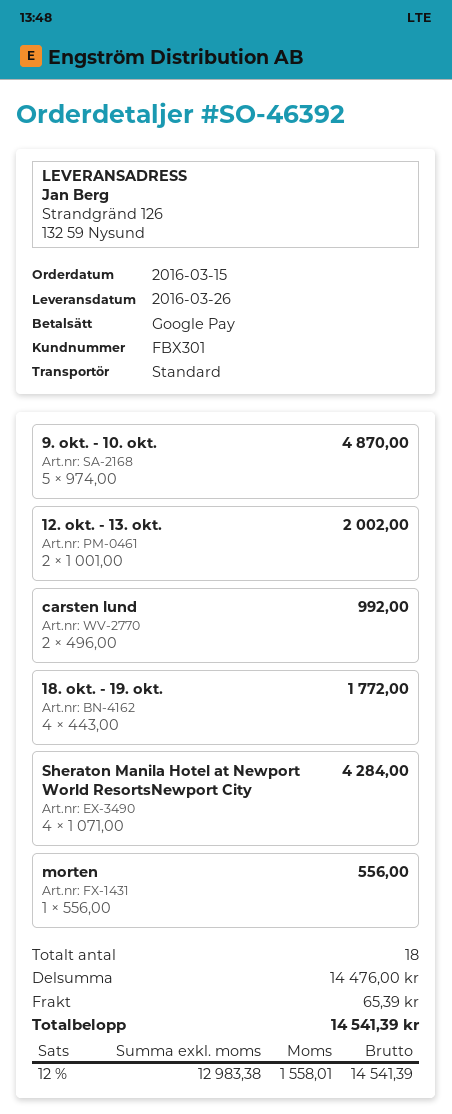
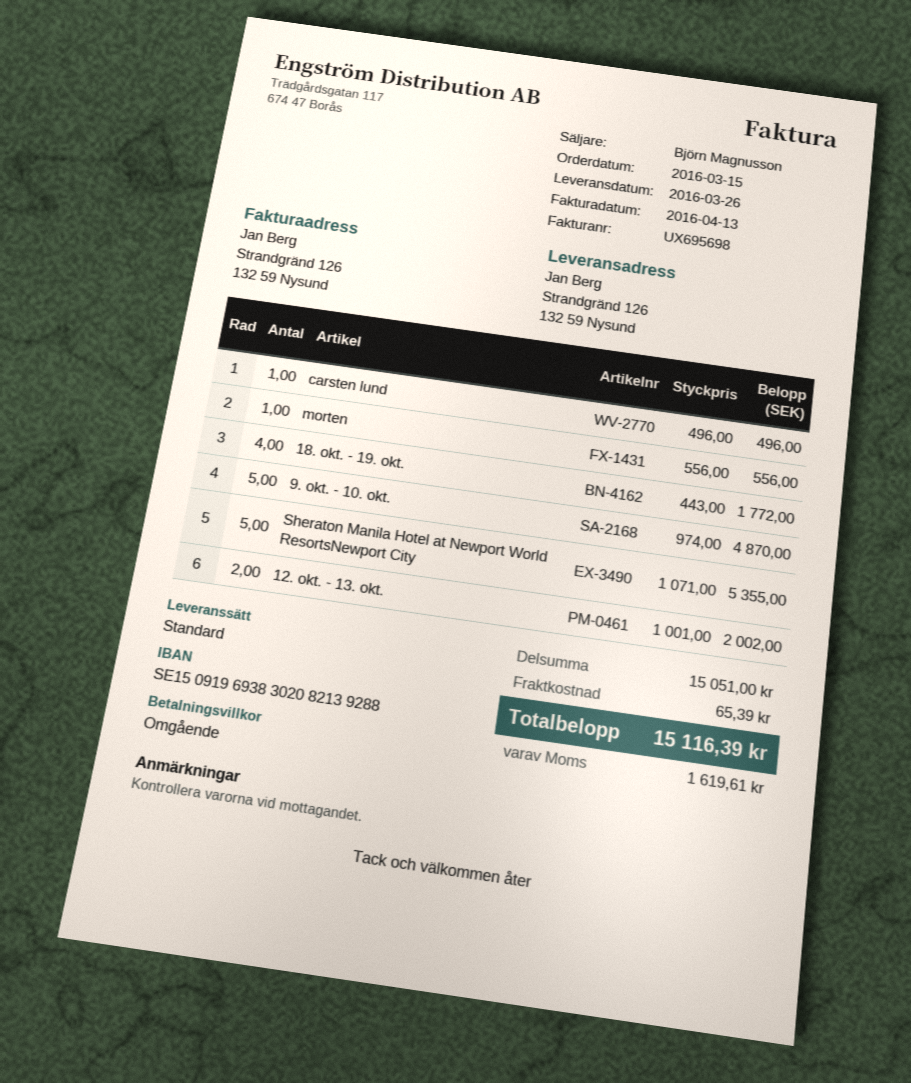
carsten lund: 2 x 496.00 = 992.00 -> 1 x 496.00 = 496.00
Sheraton Manila Hotel at Newport World ResortsNewport City: 4 x 1071.00 = 4284.00 -> 5 x 1071.00 = 5355.00
subtotal: 14476.00 -> 15051.00
tax: 1558.01 -> 1619.61
total: 14541.39 -> 15116.39

